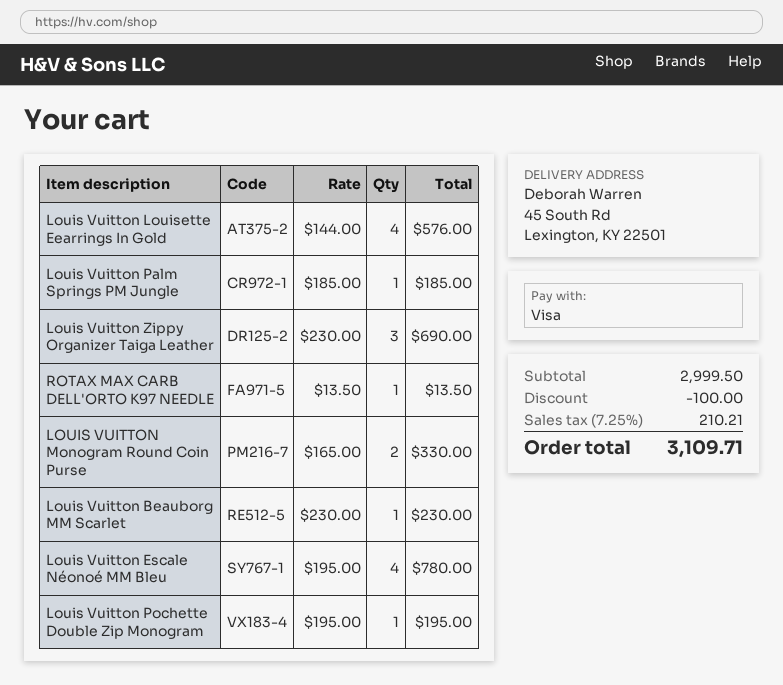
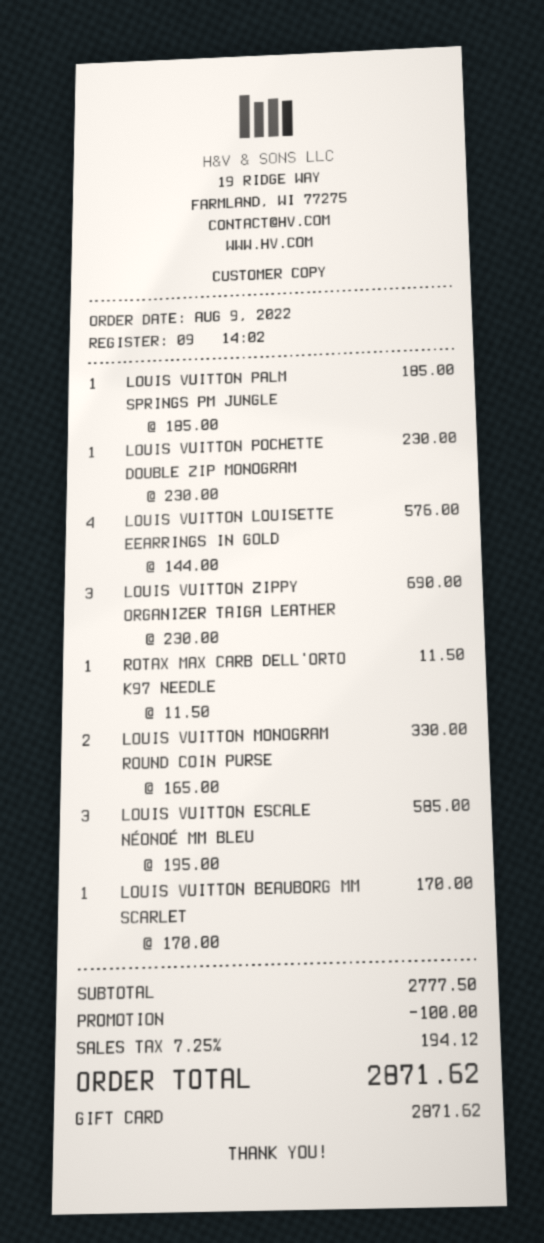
payment method: Visa -> gift card
ROTAX MAX CARB DELL'ORTO K97 NEEDLE: 1 x 13.50 = 13.50 -> 1 x 11.50 = 11.50
Louis Vuitton Beauborg MM Scarlet: 1 x 230.00 = 230.00 -> 1 x 170.00 = 170.00
Louis Vuitton Escale Néonoé MM Bleu: 4 x 195.00 = 780.00 -> 3 x 195.00 = 585.00
Louis Vuitton Pochette Double Zip Monogram: 1 x 195.00 = 195.00 -> 1 x 230.00 = 230.00
subtotal: 2999.50 -> 2777.50
tax: 7.25% = 210.21 -> 7.25% = 194.12
total: 3109.71 -> 2871.62

